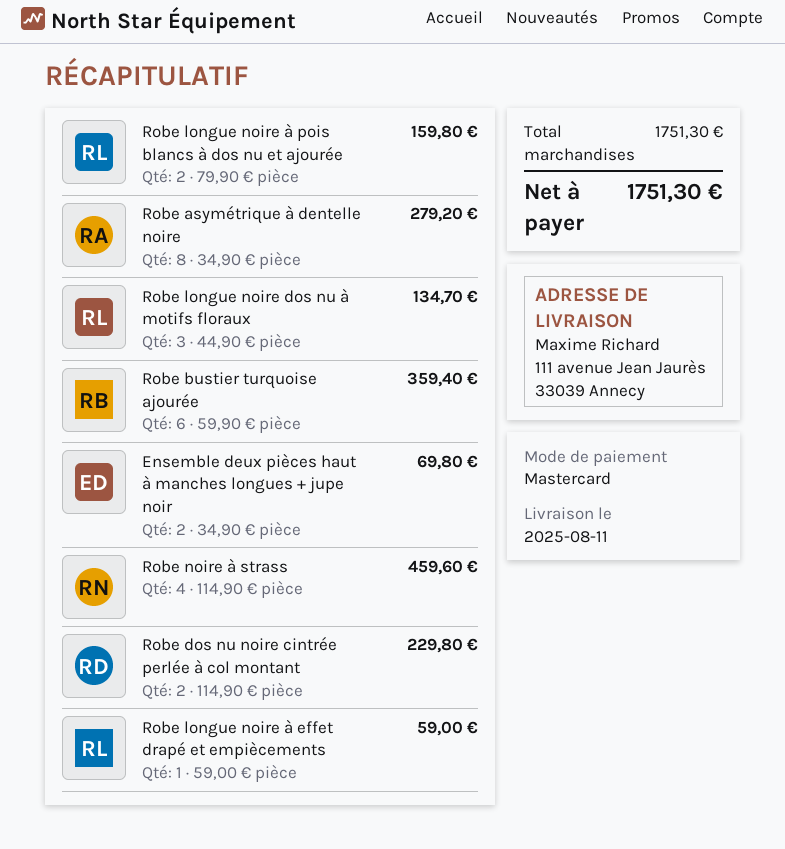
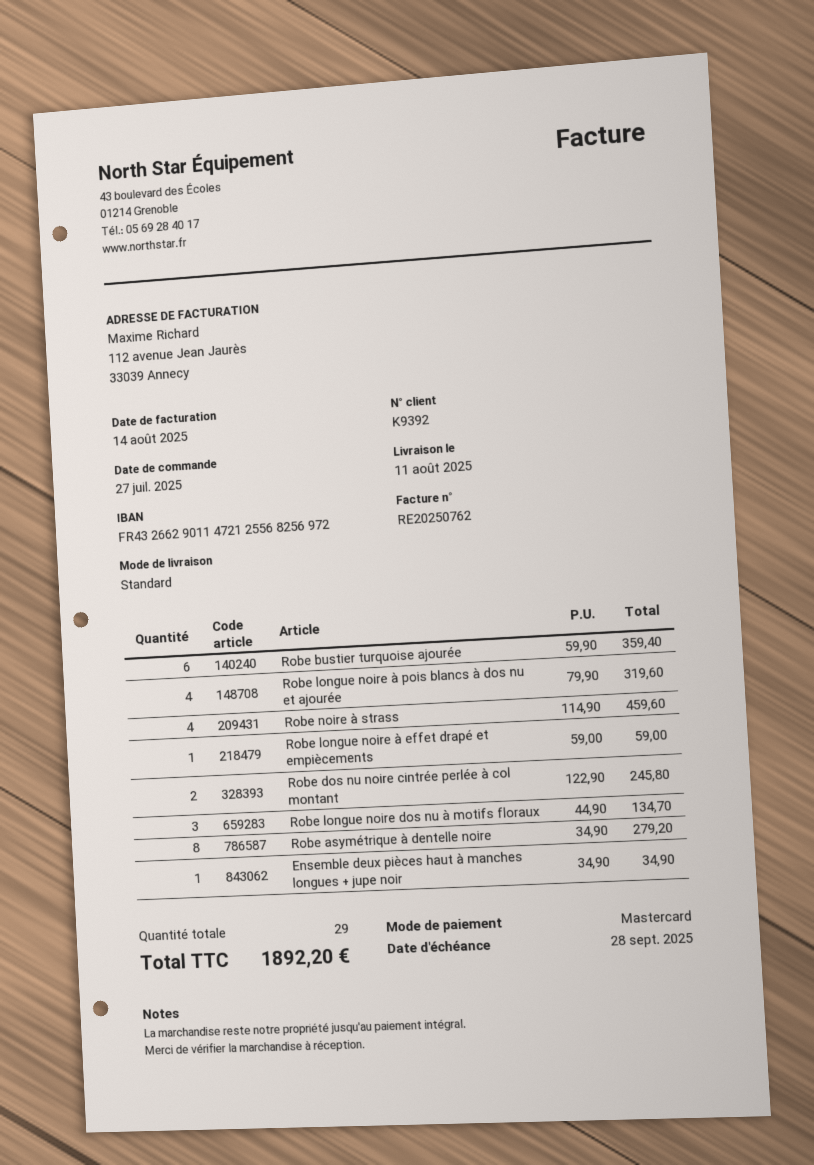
Robe longue noire à pois blancs à dos nu et ajourée: 2 x 79.90 = 159.80 -> 4 x 79.90 = 319.60
Ensemble deux pièces haut à manches longues + jupe noir: 2 x 34.90 = 69.80 -> 1 x 34.90 = 34.90
Robe dos nu noire cintrée perlée à col montant: 2 x 114.90 = 229.80 -> 2 x 122.90 = 245.80
total: 1751.30 -> 1892.20

